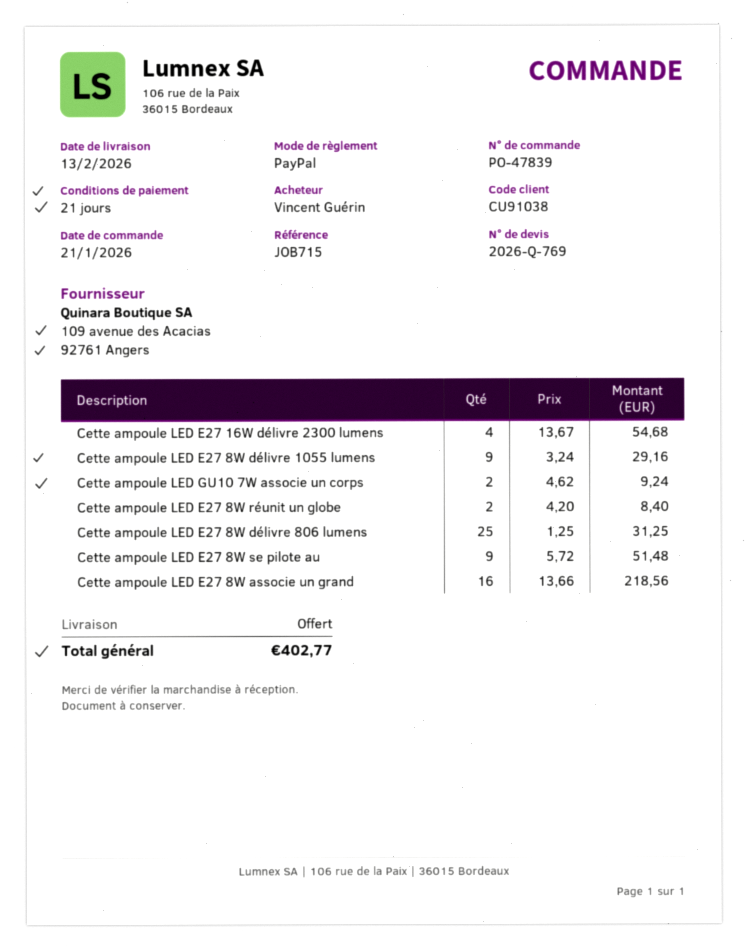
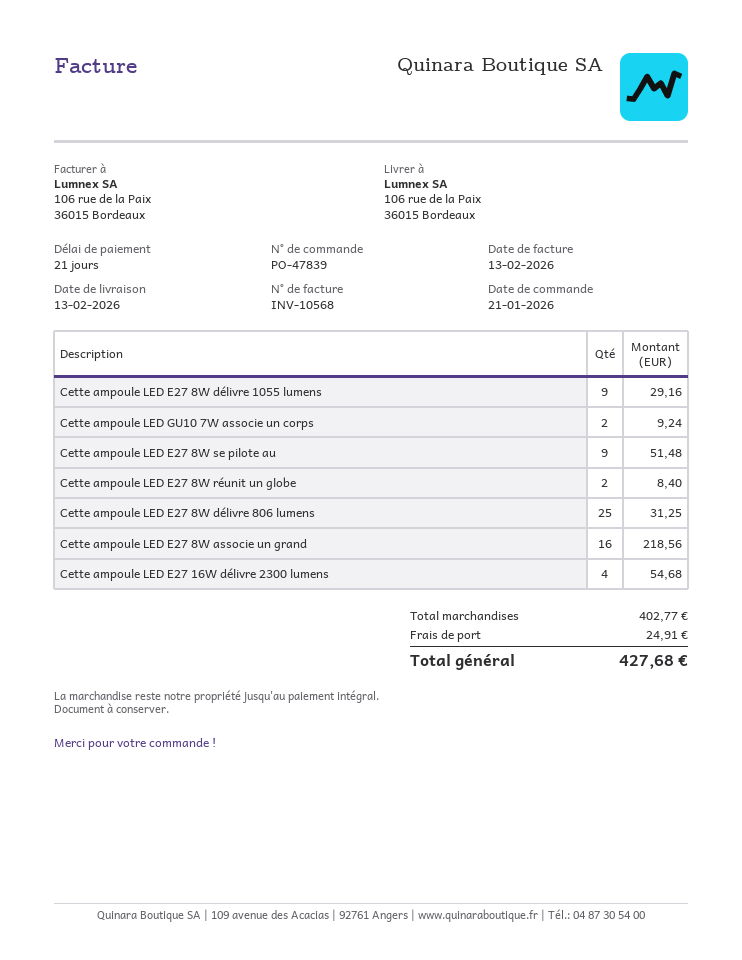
shipping: 0.00 -> 24.91
total: 402.77 -> 427.68

